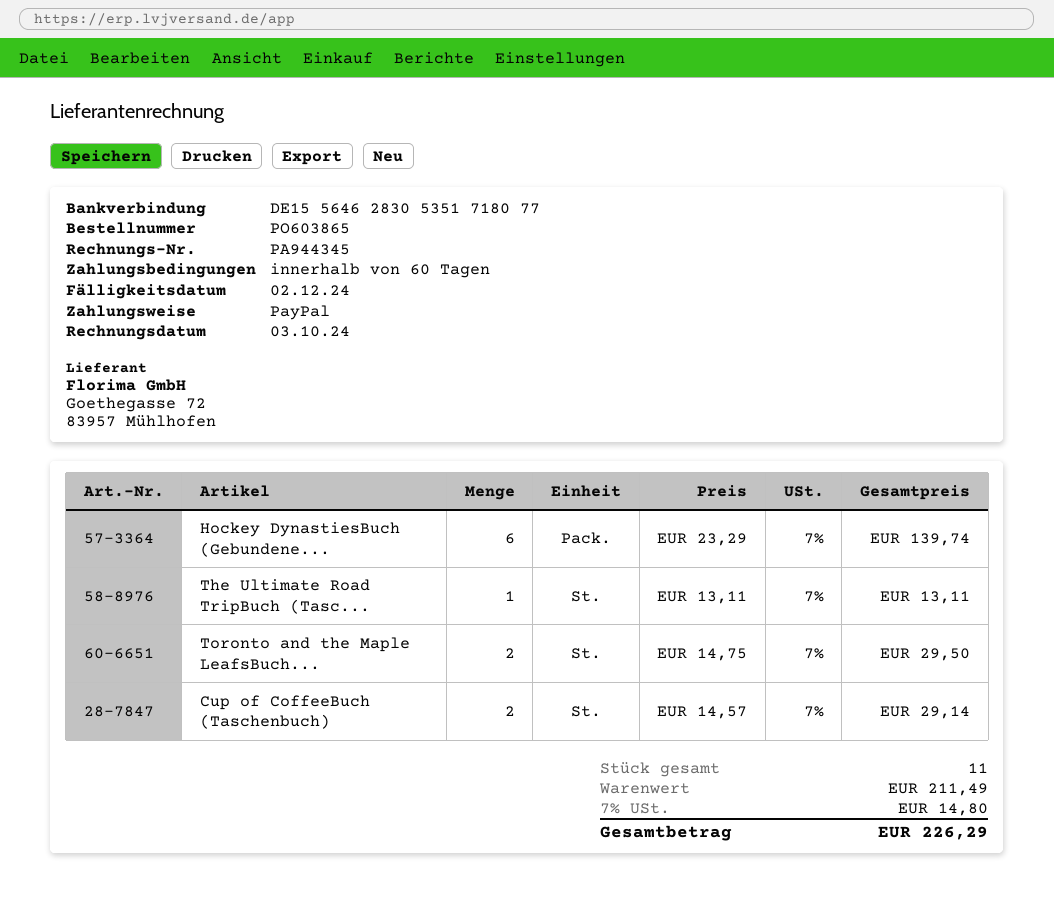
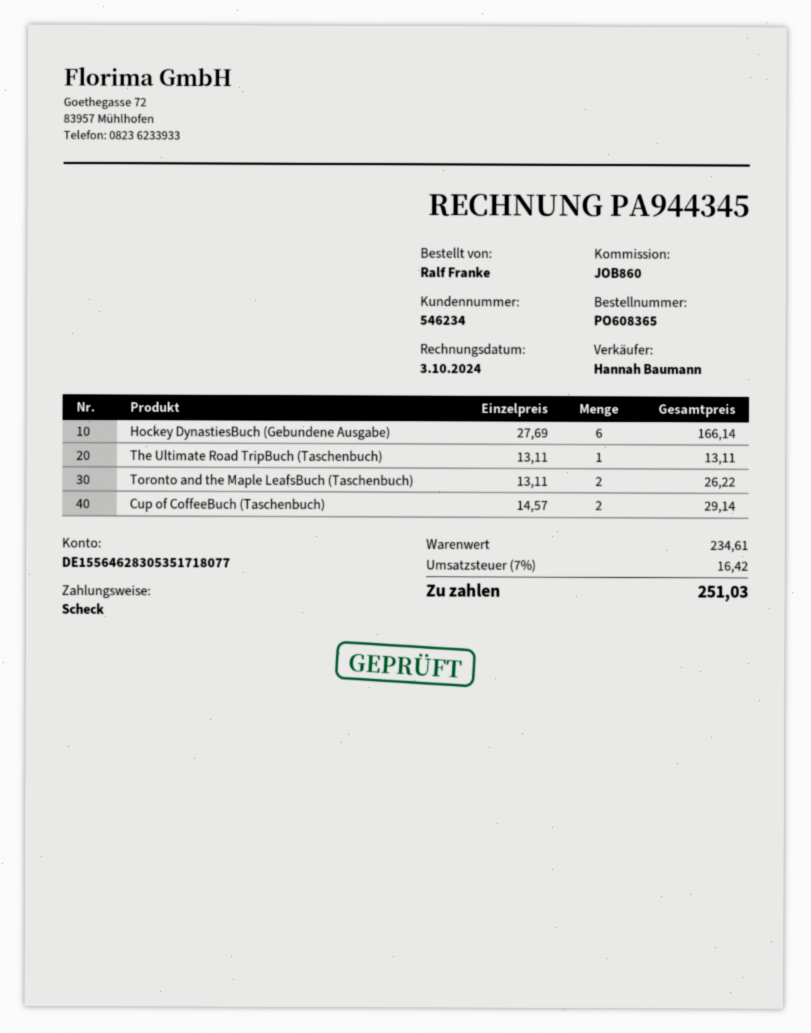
order number: PO603865 -> PO608365
payment method: PayPal -> cheque
Hockey DynastiesBuch (Gebundene...: 6 x 23.29 = 139.74 -> 6 x 27.69 = 166.14
Toronto and the Maple LeafsBuch...: 2 x 14.75 = 29.50 -> 2 x 13.11 = 26.22
subtotal: 211.49 -> 234.61
tax: 7% = 14.80 -> 7% = 16.42
total: 226.29 -> 251.03

